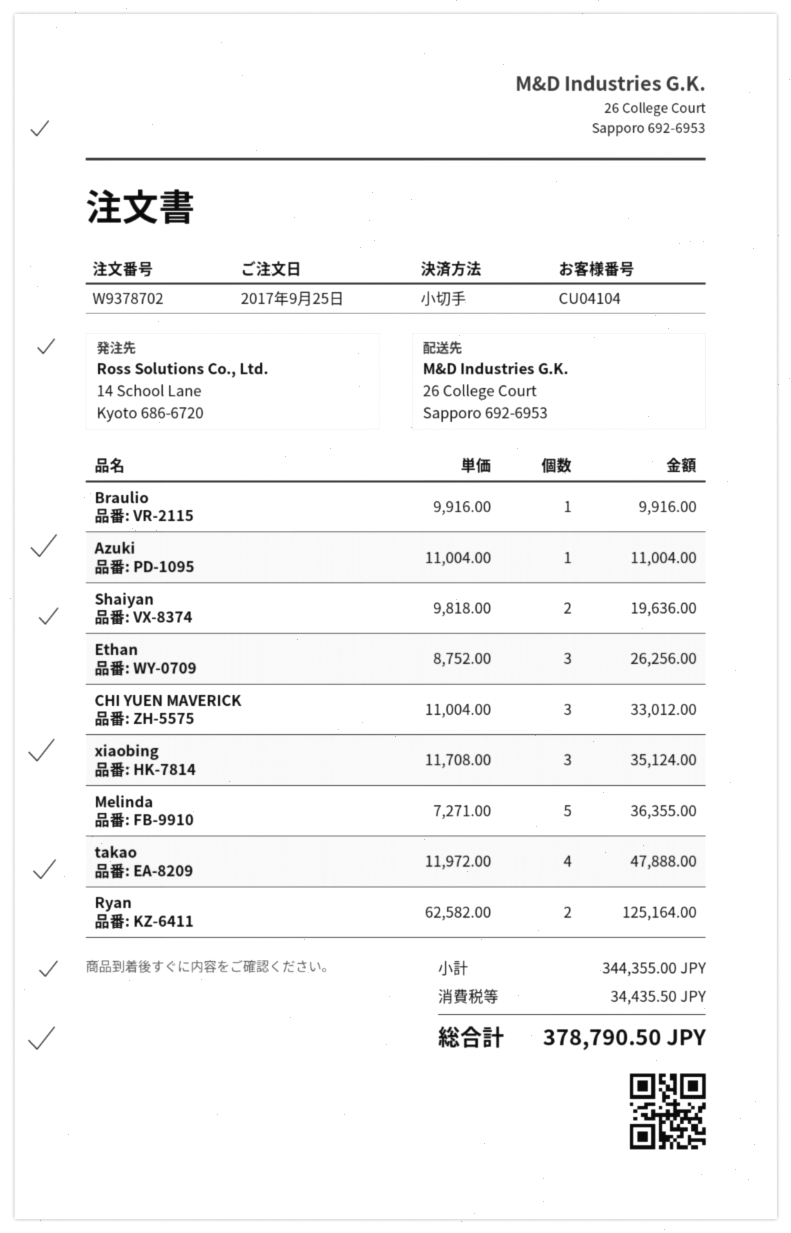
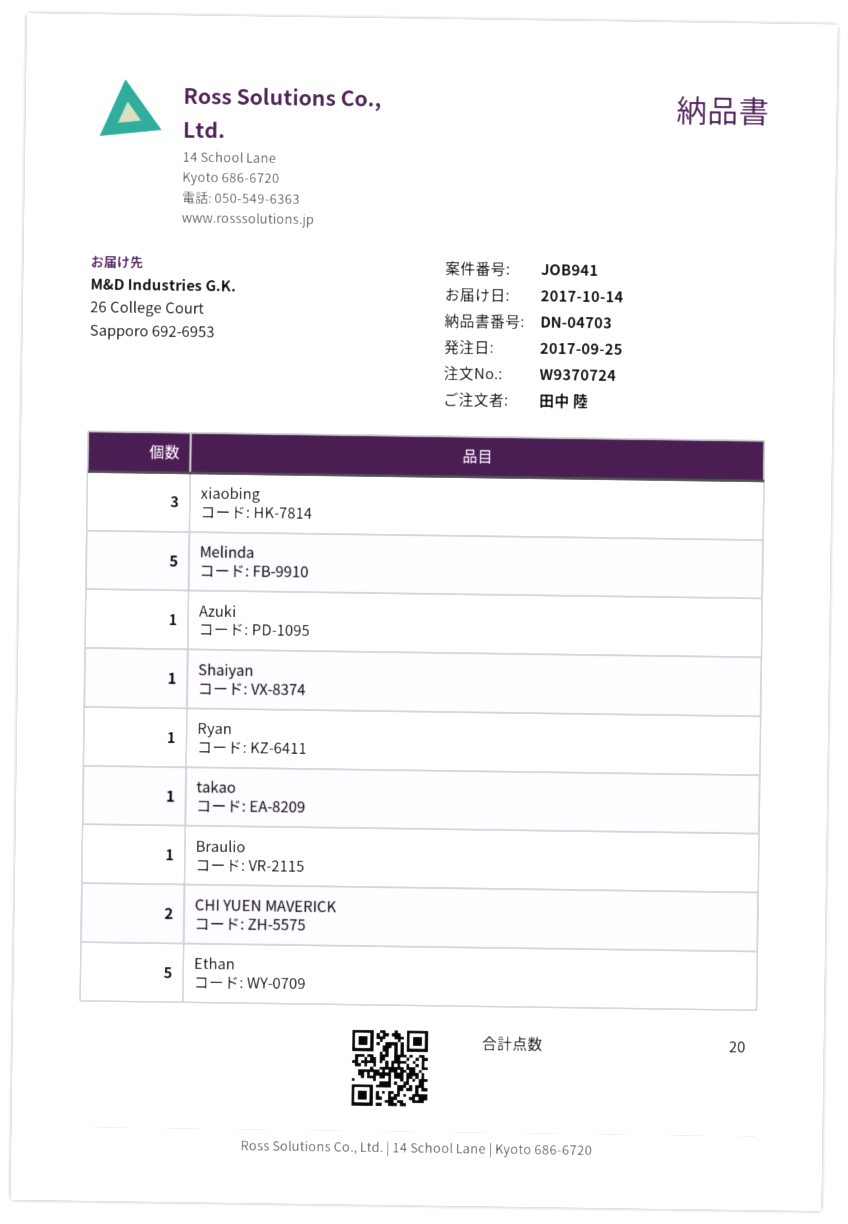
order number: W9378702 -> W9370724
Shaiyan: 2 -> 1
Ethan: 3 -> 5
CHI YUEN MAVERICK: 3 -> 2
takao: 4 -> 1
Ryan: 2 -> 1

